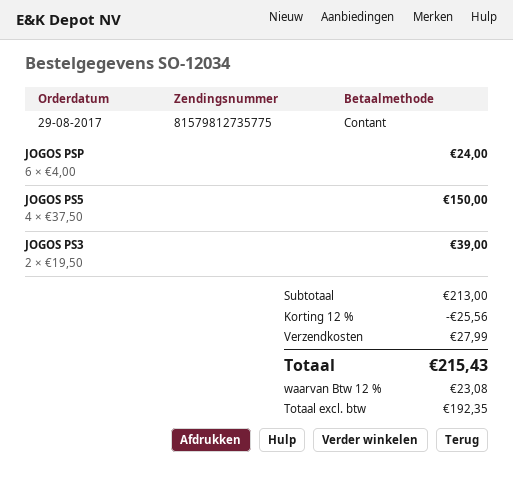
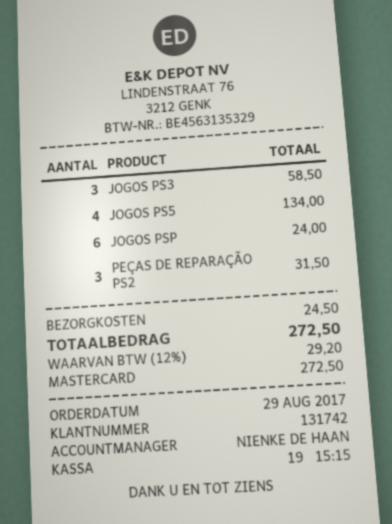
payment method: cash -> Mastercard
JOGOS PS5: 4 for 150.00 -> 4 for 134.00
JOGOS PS3: 2 for 39.00 -> 3 for 58.50
PEÇAS DE REPARAÇÃO PS2: none -> 3 for 31.50
discount: 12% = 25.56 -> none
shipping: 27.99 -> 24.50
tax: 12% = 23.08 -> 12% = 29.20
total: 215.43 -> 272.50

